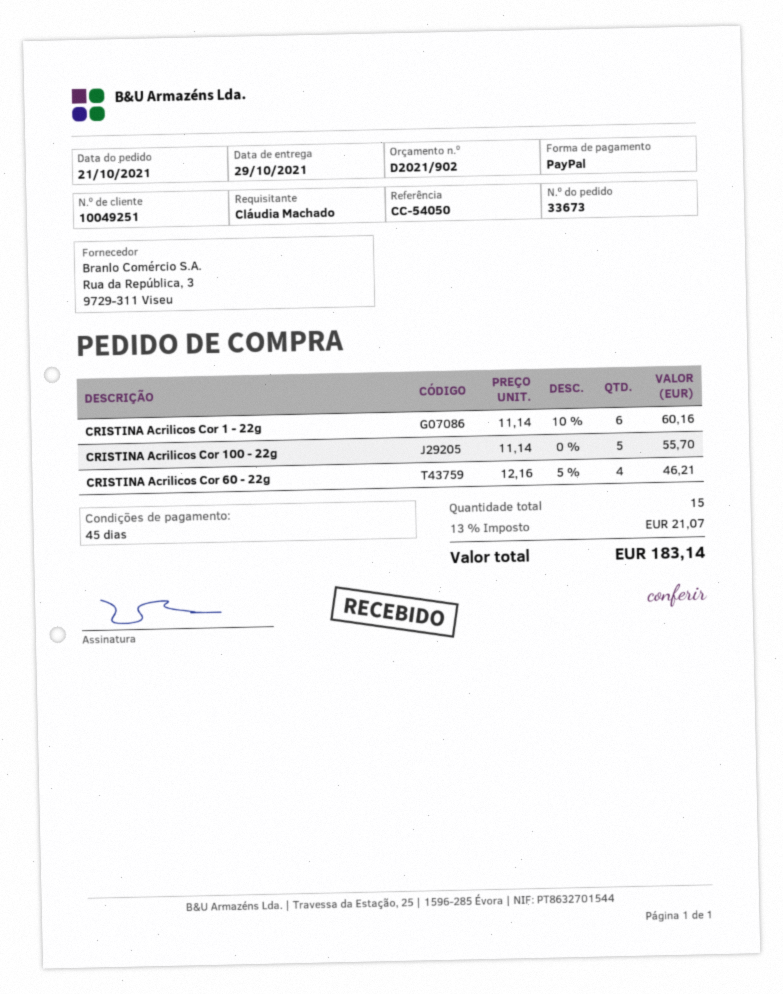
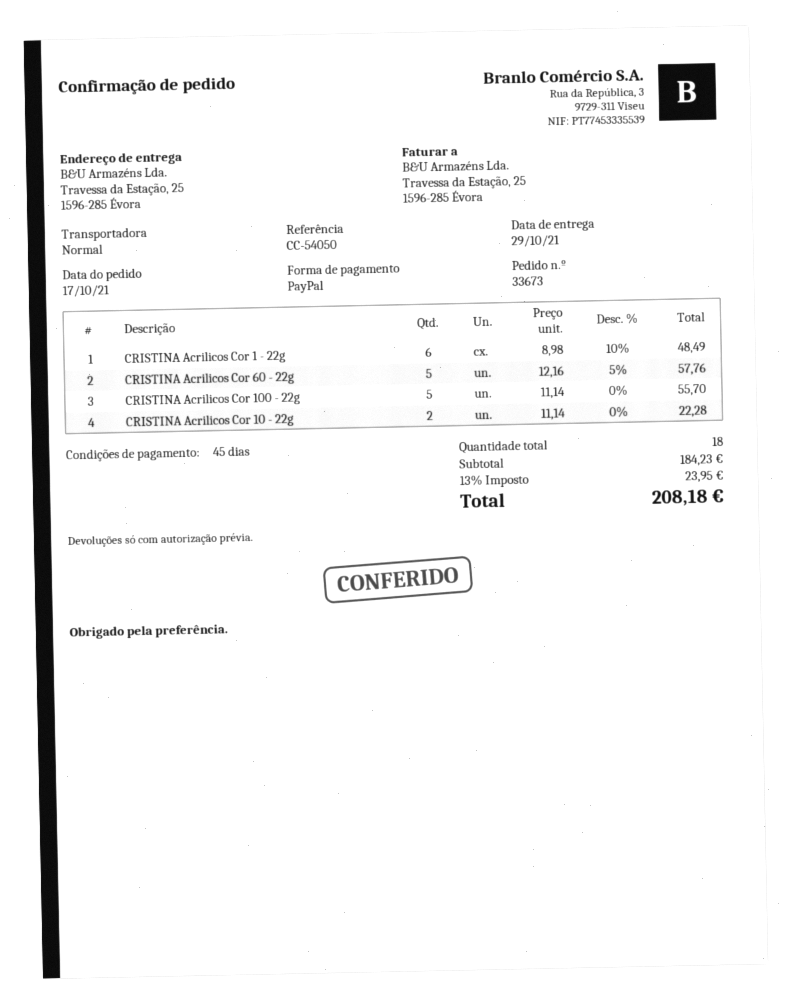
order date: 2021-10-21 -> 2021-10-17
CRISTINA Acrilicos Cor 1 - 22g: 6 x 11.14 - 10% = 60.16 -> 6 x 8.98 - 10% = 48.49
CRISTINA Acrilicos Cor 60 - 22g: 4 x 12.16 - 5% = 46.21 -> 5 x 12.16 - 5% = 57.76
CRISTINA Acrilicos Cor 10 - 22g: none -> 2 x 11.14 = 22.28
total quantity: 15 -> 18
tax: 13% = 21.07 -> 13% = 23.95
total: 183.14 -> 208.18

